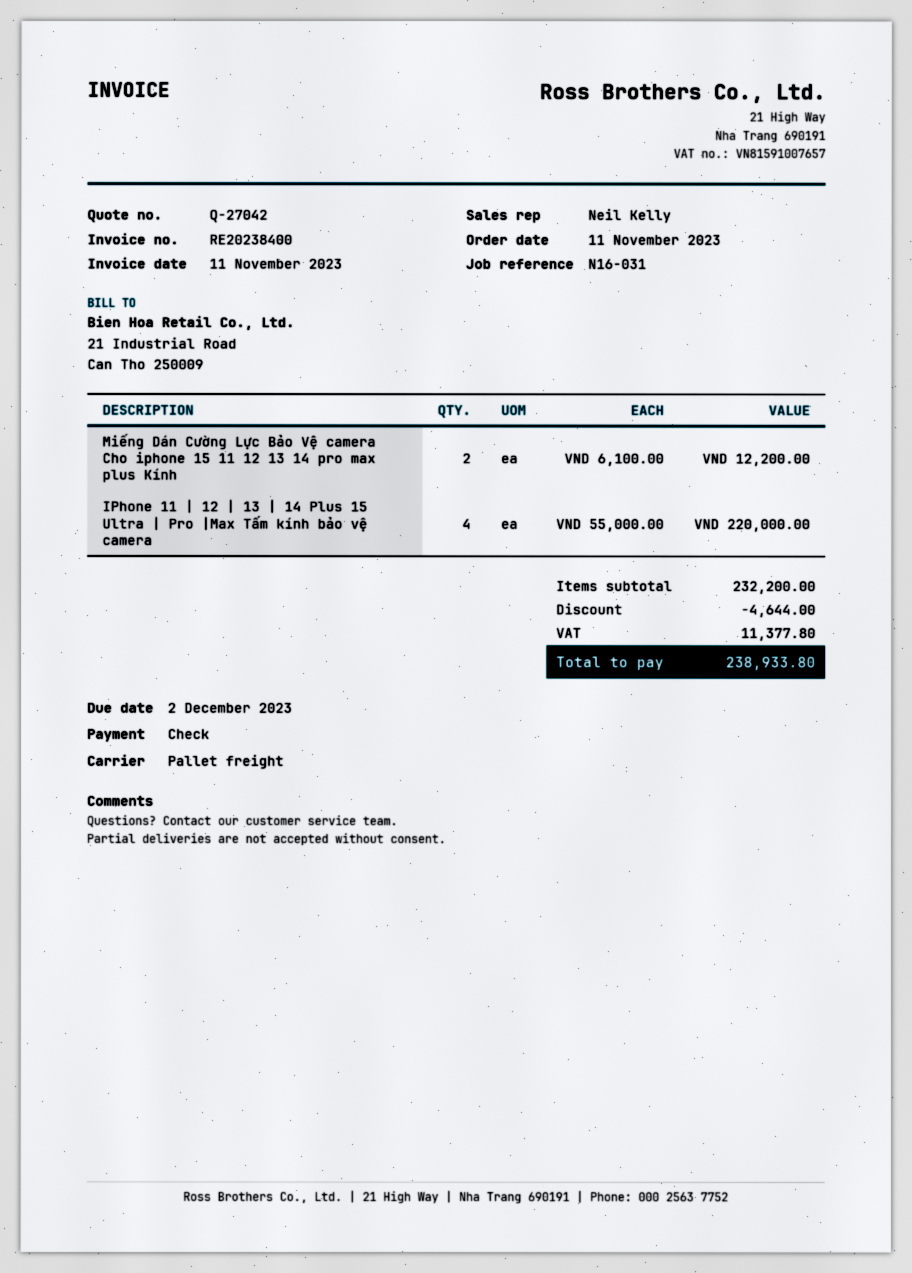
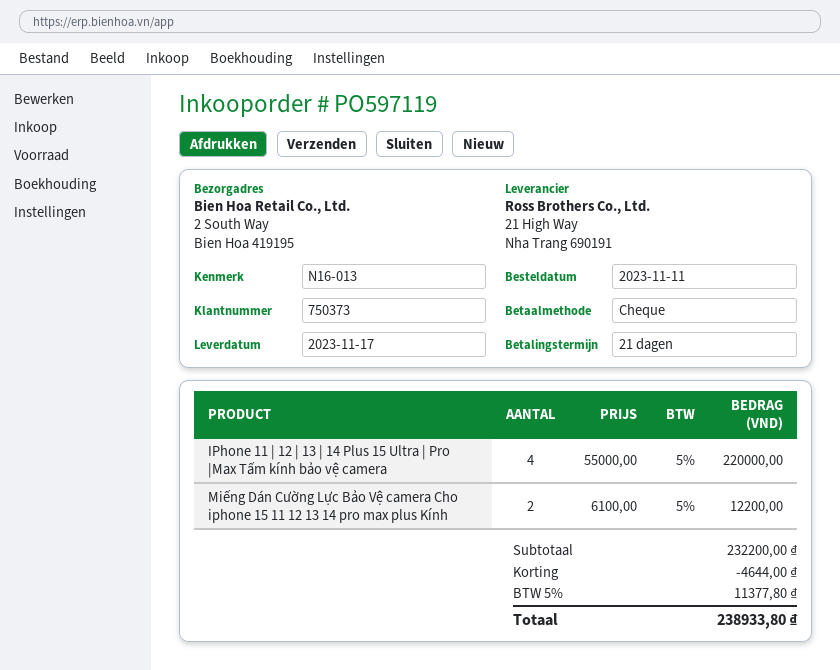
reference: N16-031 -> N16-013

